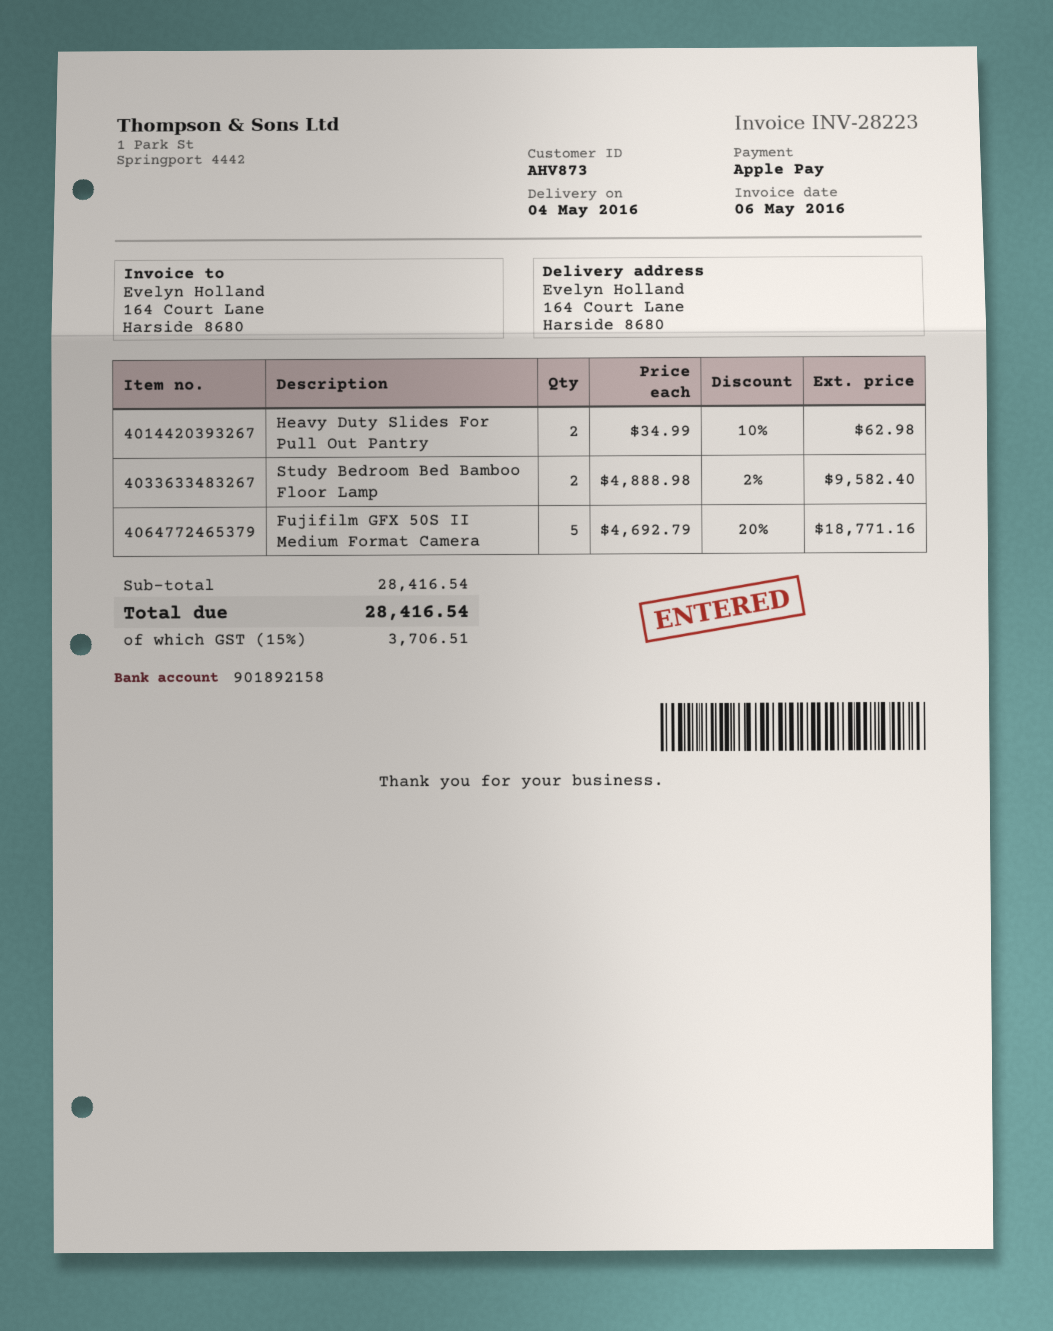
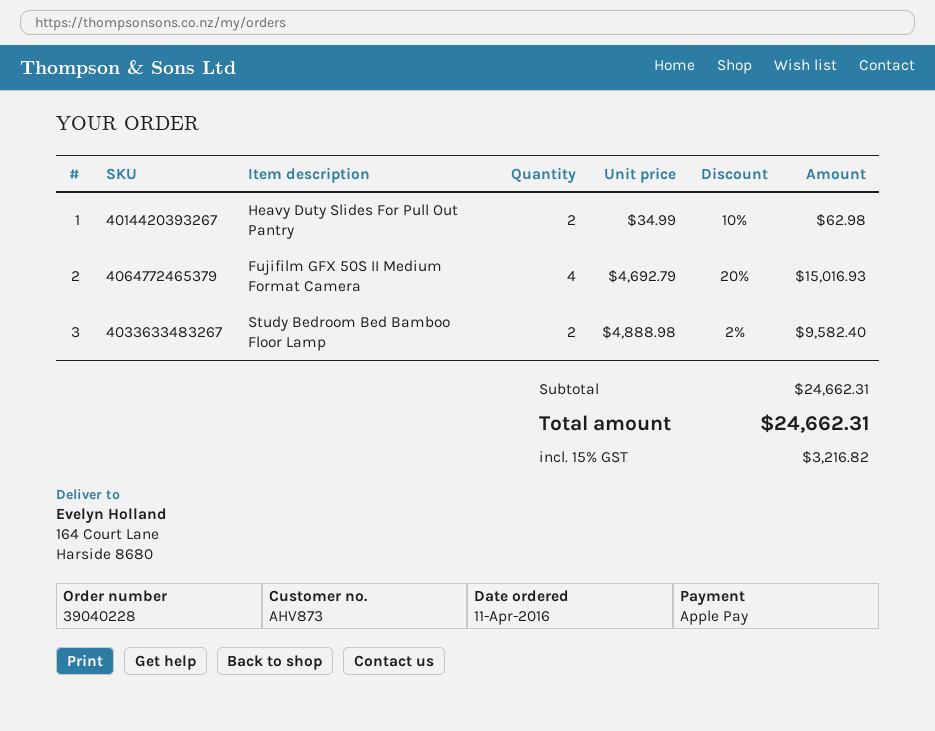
Fujifilm GFX 50S II Medium Format Camera: 5 x 4692.79 - 20% = 18771.16 -> 4 x 4692.79 - 20% = 15016.93
subtotal: 28416.54 -> 24662.31
tax: 15% = 3706.51 -> 15% = 3216.82
total: 28416.54 -> 24662.31

